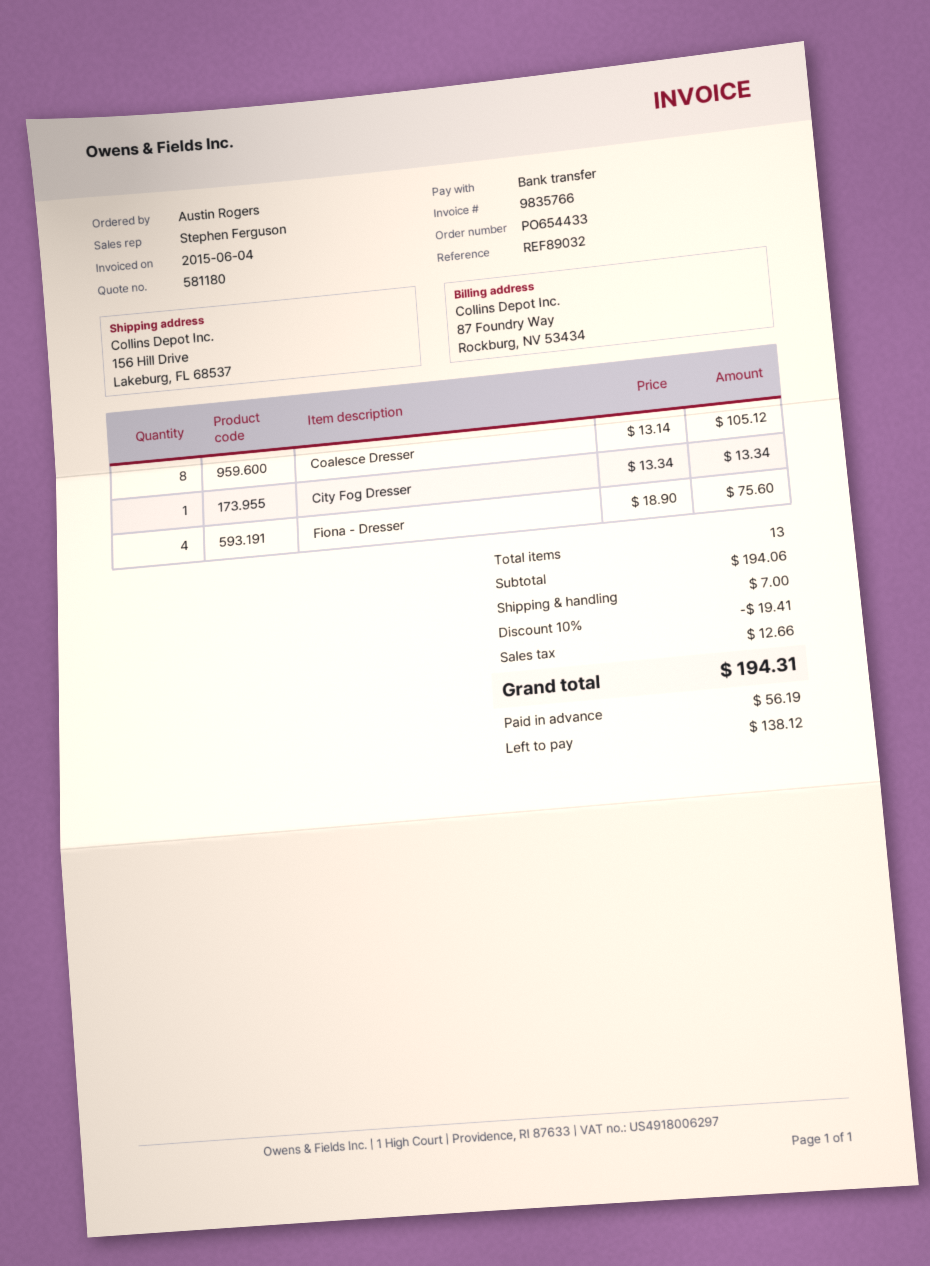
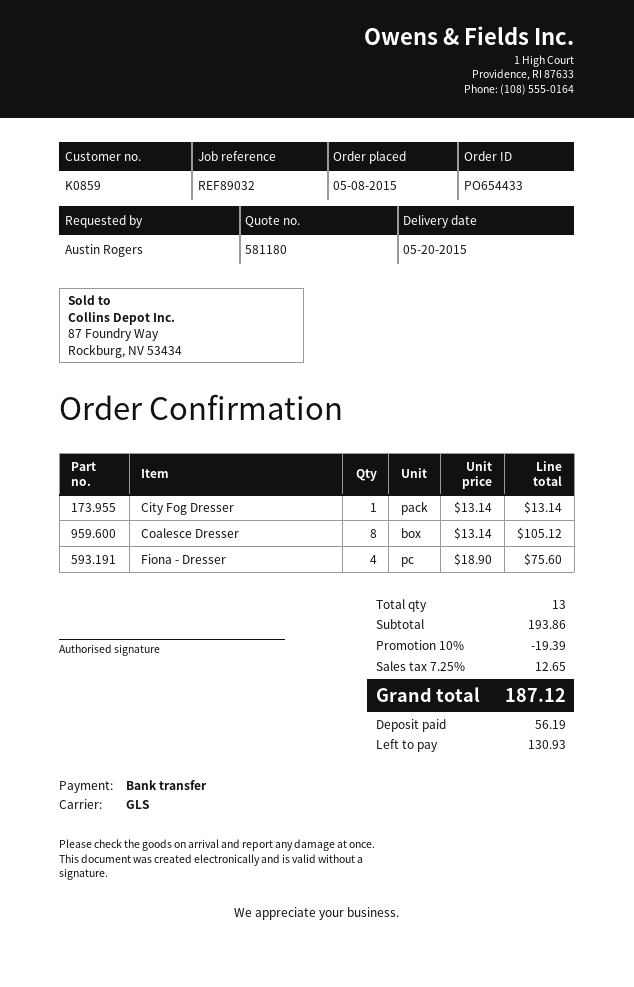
City Fog Dresser: 1 x 13.34 = 13.34 -> 1 x 13.14 = 13.14
subtotal: 194.06 -> 193.86
discount: 10% = 19.41 -> 10% = 19.39
shipping: 7.00 -> none
tax: 12.66 -> 12.65
total: 194.31 -> 187.12
balance: 138.12 -> 130.93

